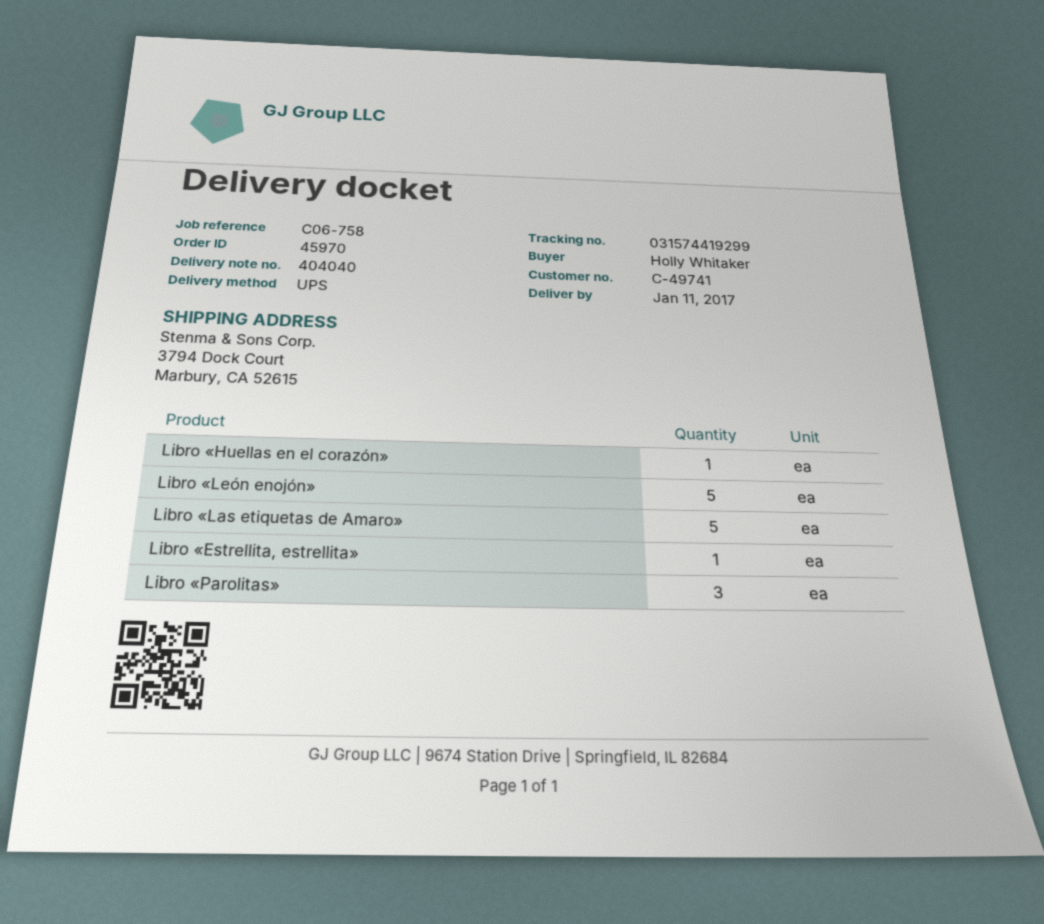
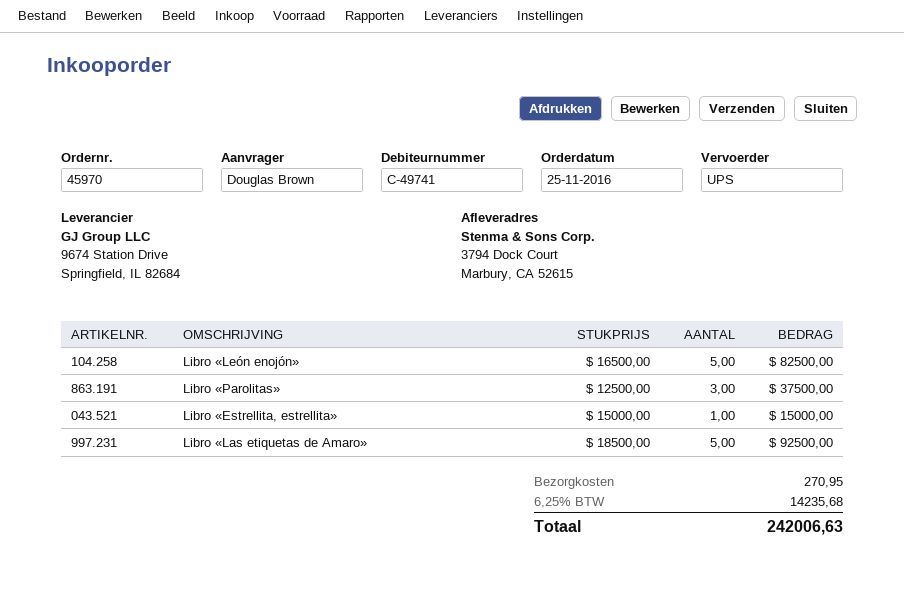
ordered by: Holly Whitaker -> Douglas Brown
Libro «Huellas en el corazón»: 1 -> none

